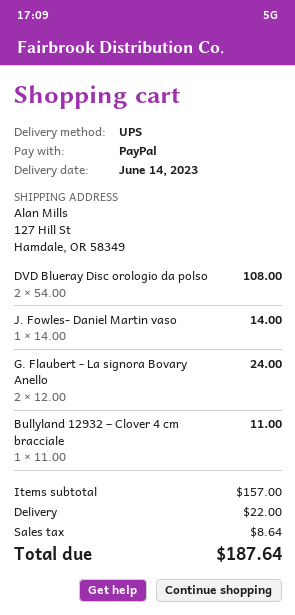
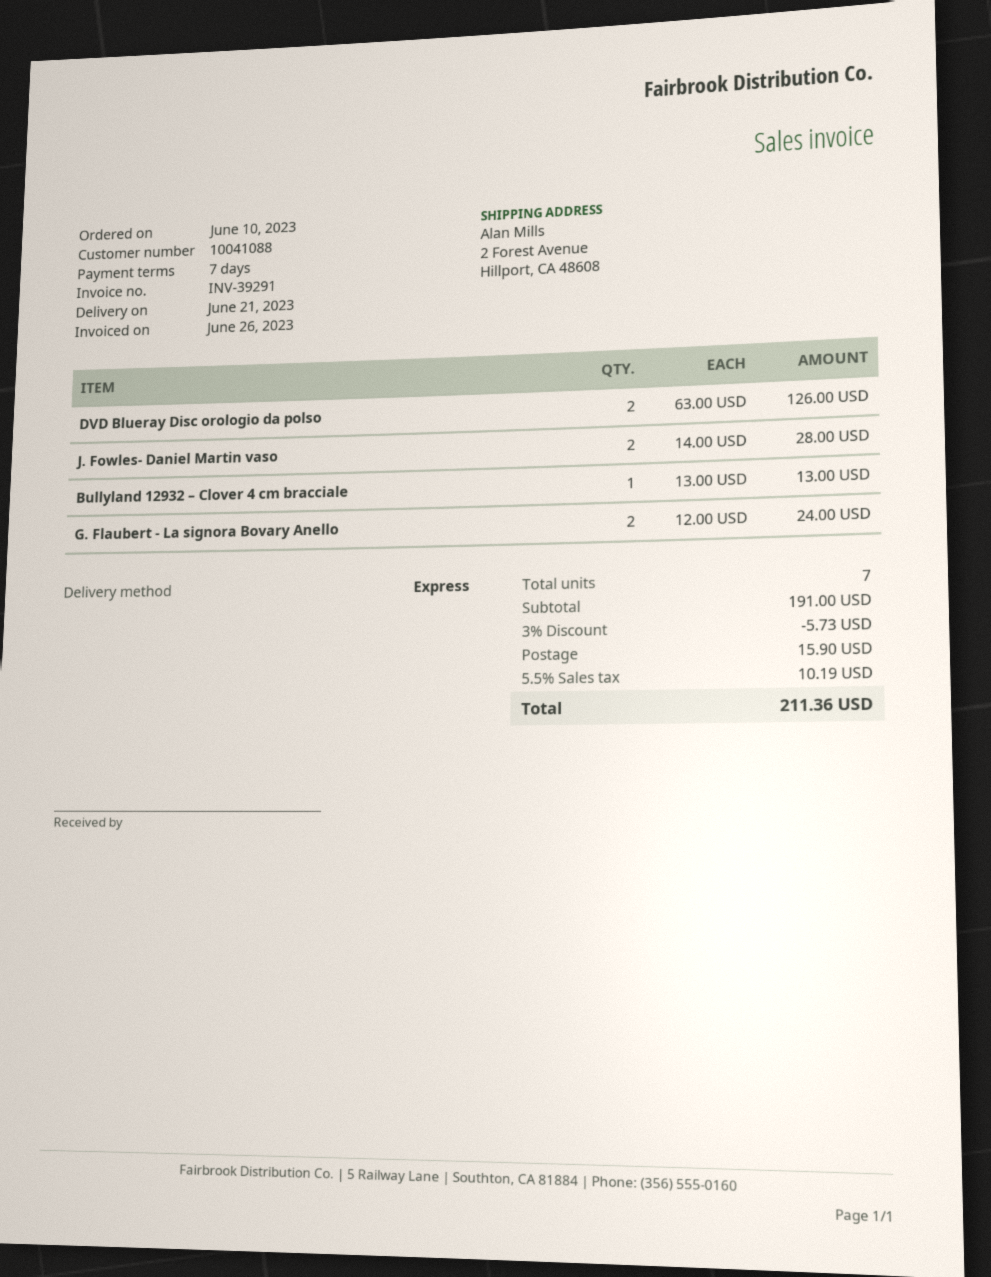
delivery date: 2023-06-14 -> 2023-06-21
shipping method: UPS -> express
ship to: 127 Hill St, Hamdale, OR 58349 -> 2 Forest Avenue, Hillport, CA 48608
DVD Blueray Disc orologio da polso: 2 x 54.00 = 108.00 -> 2 x 63.00 = 126.00
J. Fowles- Daniel Martin vaso: 1 x 14.00 = 14.00 -> 2 x 14.00 = 28.00
Bullyland 12932 – Clover 4 cm bracciale: 1 x 11.00 = 11.00 -> 1 x 13.00 = 13.00
subtotal: 157.00 -> 191.00
discount: none -> 3% = 5.73
shipping: 22.00 -> 15.90
tax: 8.64 -> 10.19
total: 187.64 -> 211.36

